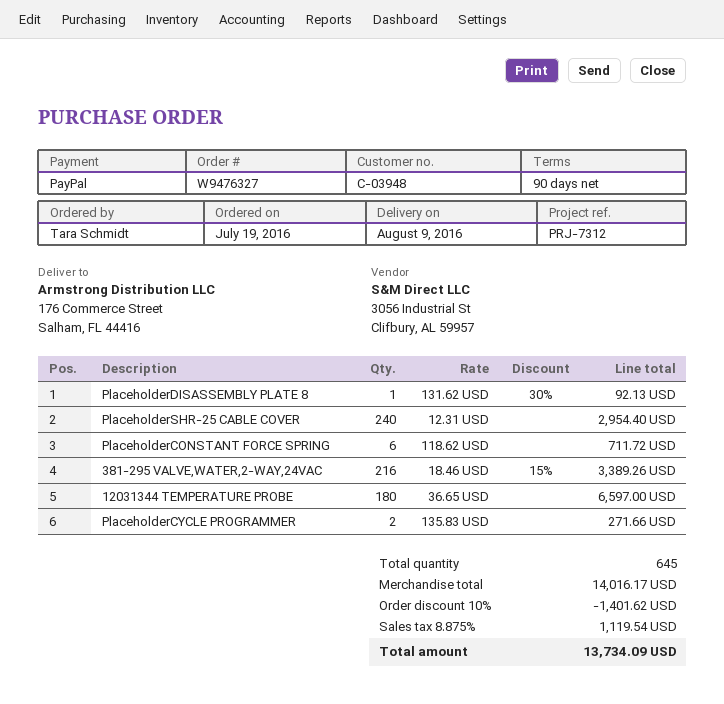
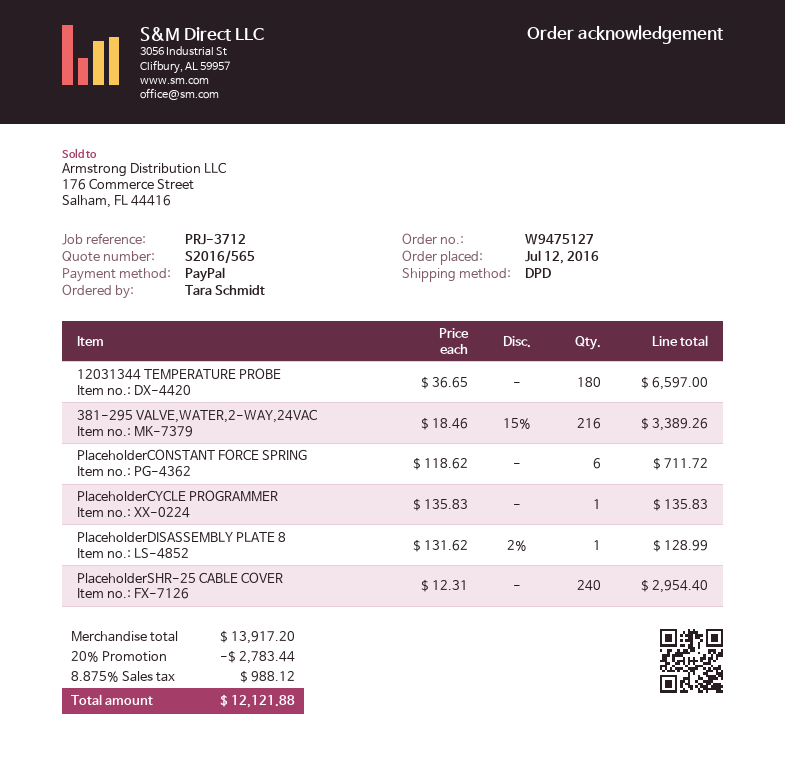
order number: W9476327 -> W9475127
order date: 2016-07-19 -> 2016-07-12
reference: PRJ-7312 -> PRJ-3712
PlaceholderDISASSEMBLY PLATE 8: 1 x 131.62 - 30% = 92.13 -> 1 x 131.62 - 2% = 128.99
PlaceholderCYCLE PROGRAMMER: 2 x 135.83 = 271.66 -> 1 x 135.83 = 135.83
subtotal: 14016.17 -> 13917.20
discount: 10% = 1401.62 -> 20% = 2783.44
tax: 8.875% = 1119.54 -> 8.875% = 988.12
total: 13734.09 -> 12121.88

